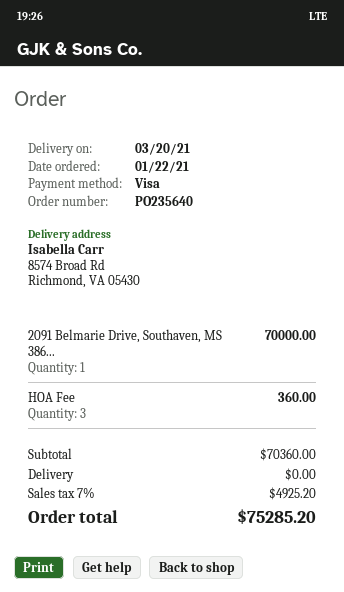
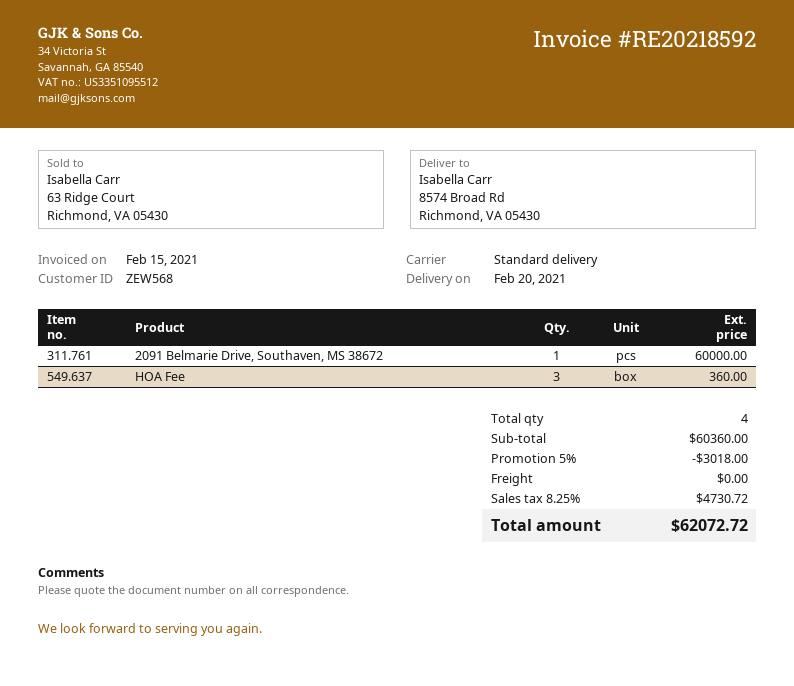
delivery date: 2021-03-20 -> 2021-02-20
2091 Belmarie Drive, Southaven, MS 386...: 1 for 70000.00 -> 1 for 60000.00
subtotal: 70360.00 -> 60360.00
discount: none -> 5% = 3018.00
tax: 7% = 4925.20 -> 8.25% = 4730.72
total: 75285.20 -> 62072.72

